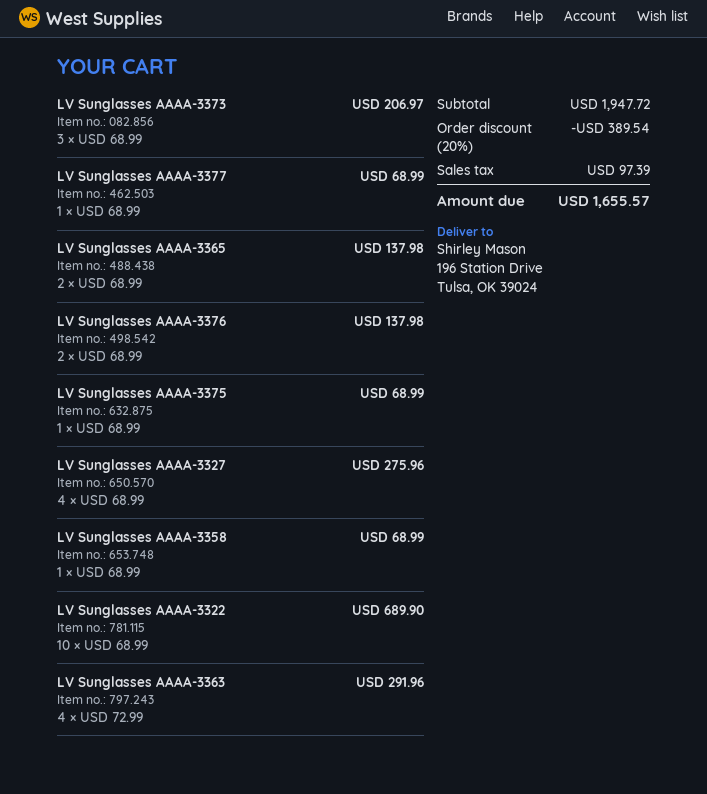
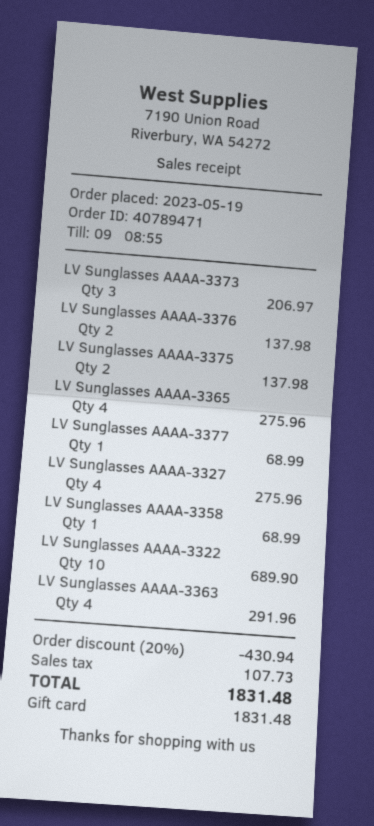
LV Sunglasses AAAA-3365: 2 for 137.98 -> 4 for 275.96
LV Sunglasses AAAA-3375: 1 for 68.99 -> 2 for 137.98
discount: 20% = 389.54 -> 20% = 430.94
tax: 97.39 -> 107.73
total: 1655.57 -> 1831.48

